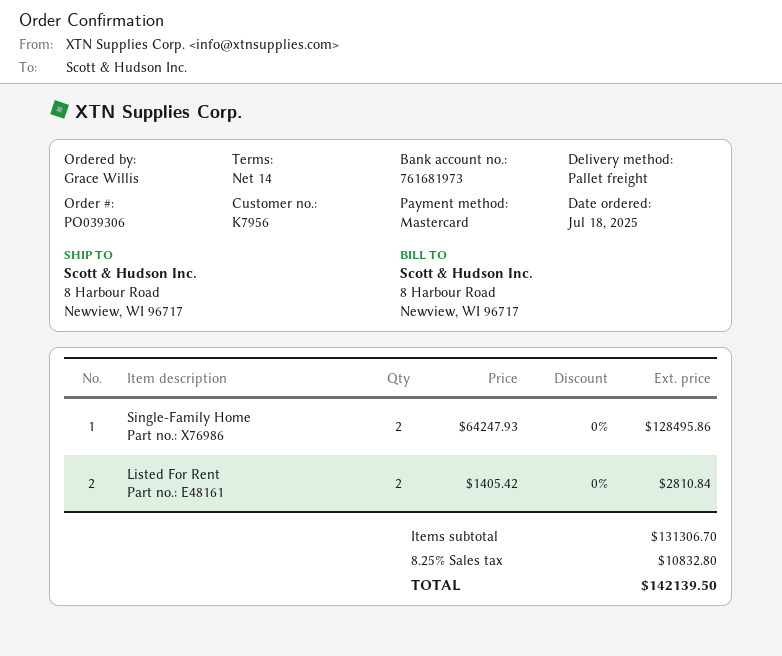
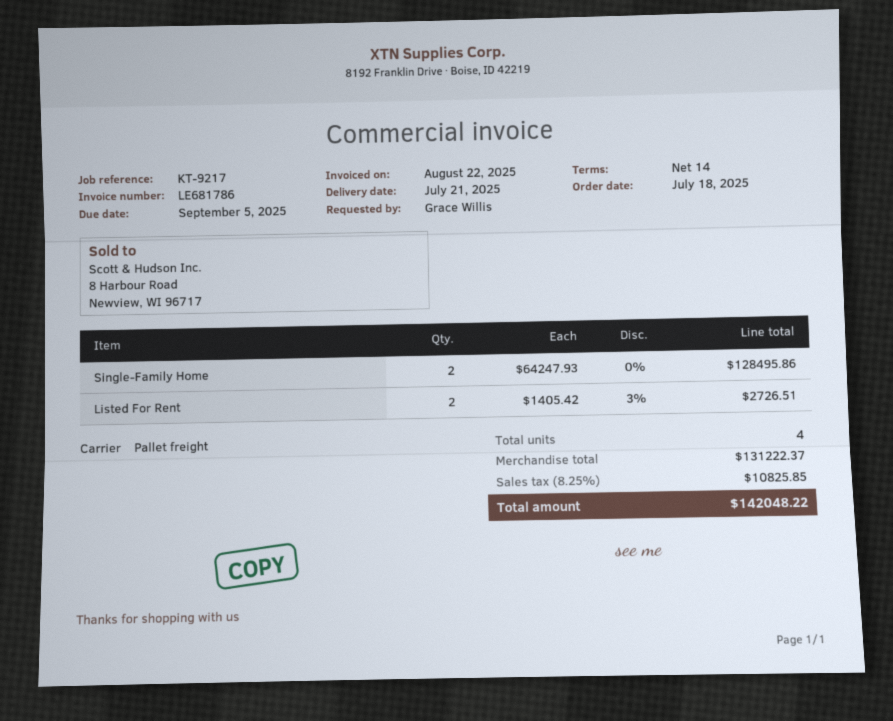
Listed For Rent: 2 x 1405.42 = 2810.84 -> 2 x 1405.42 - 3% = 2726.51
subtotal: 131306.70 -> 131222.37
tax: 8.25% = 10832.80 -> 8.25% = 10825.85
total: 142139.50 -> 142048.22

